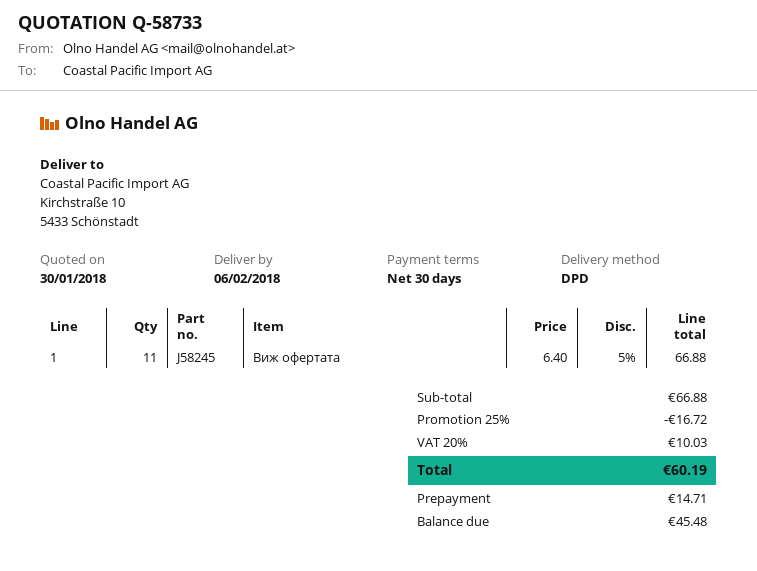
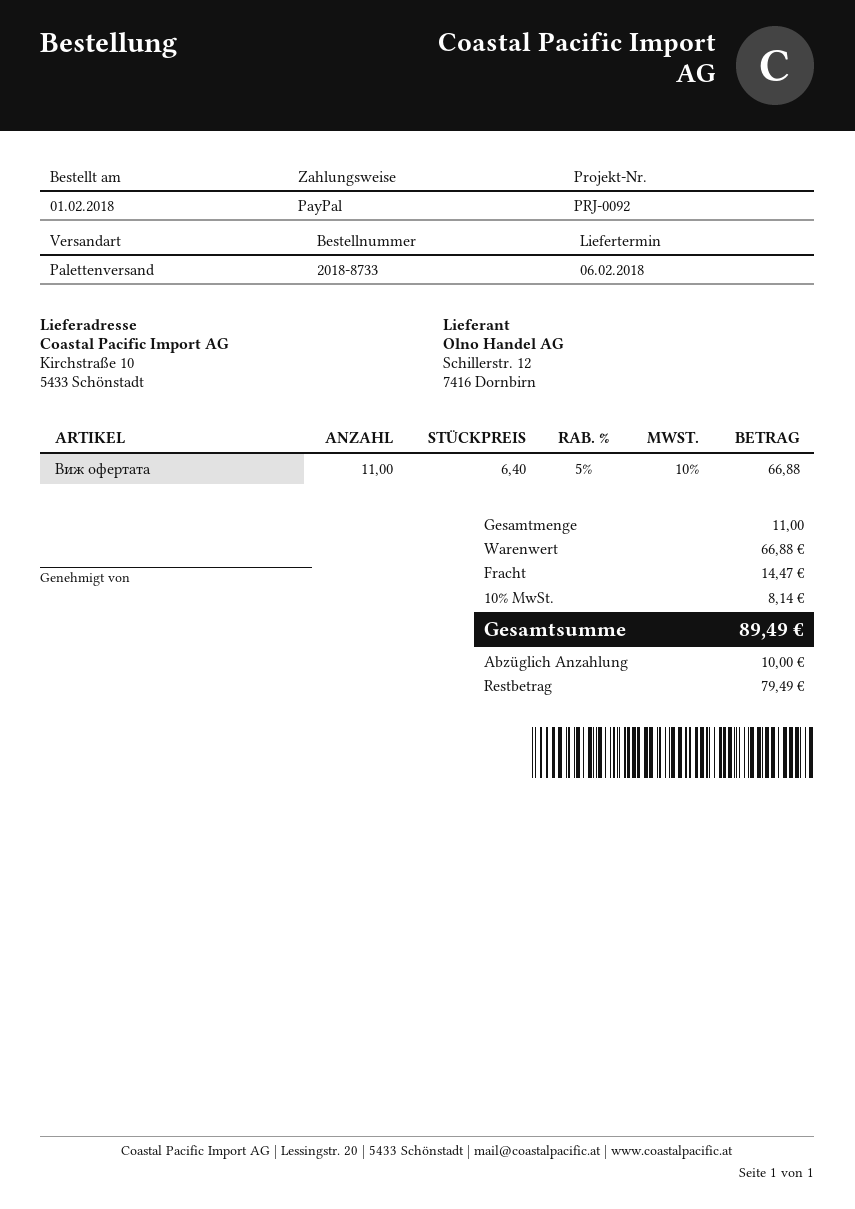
shipping method: DPD -> pallet freight
discount: 25% = 16.72 -> none
shipping: none -> 14.47
tax: 20% = 10.03 -> 10% = 8.14
total: 60.19 -> 89.49
deposit: 14.71 -> 10.00
balance: 45.48 -> 79.49

